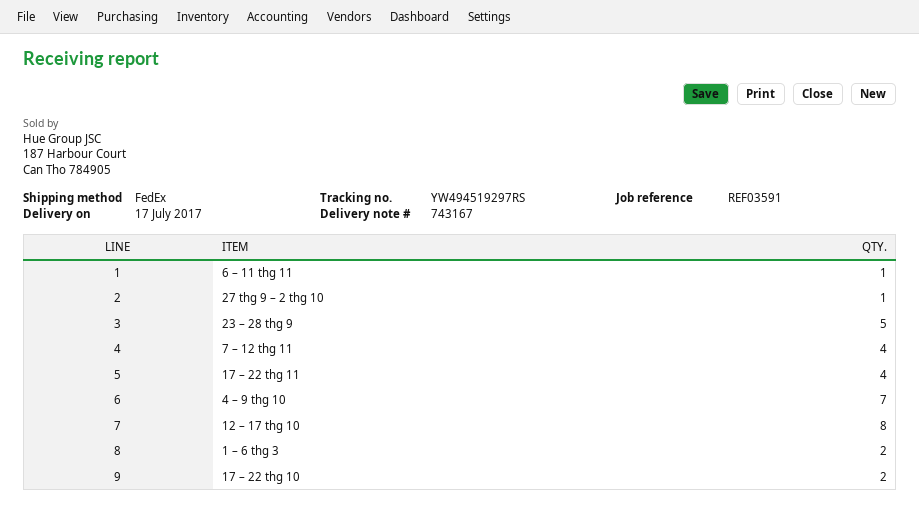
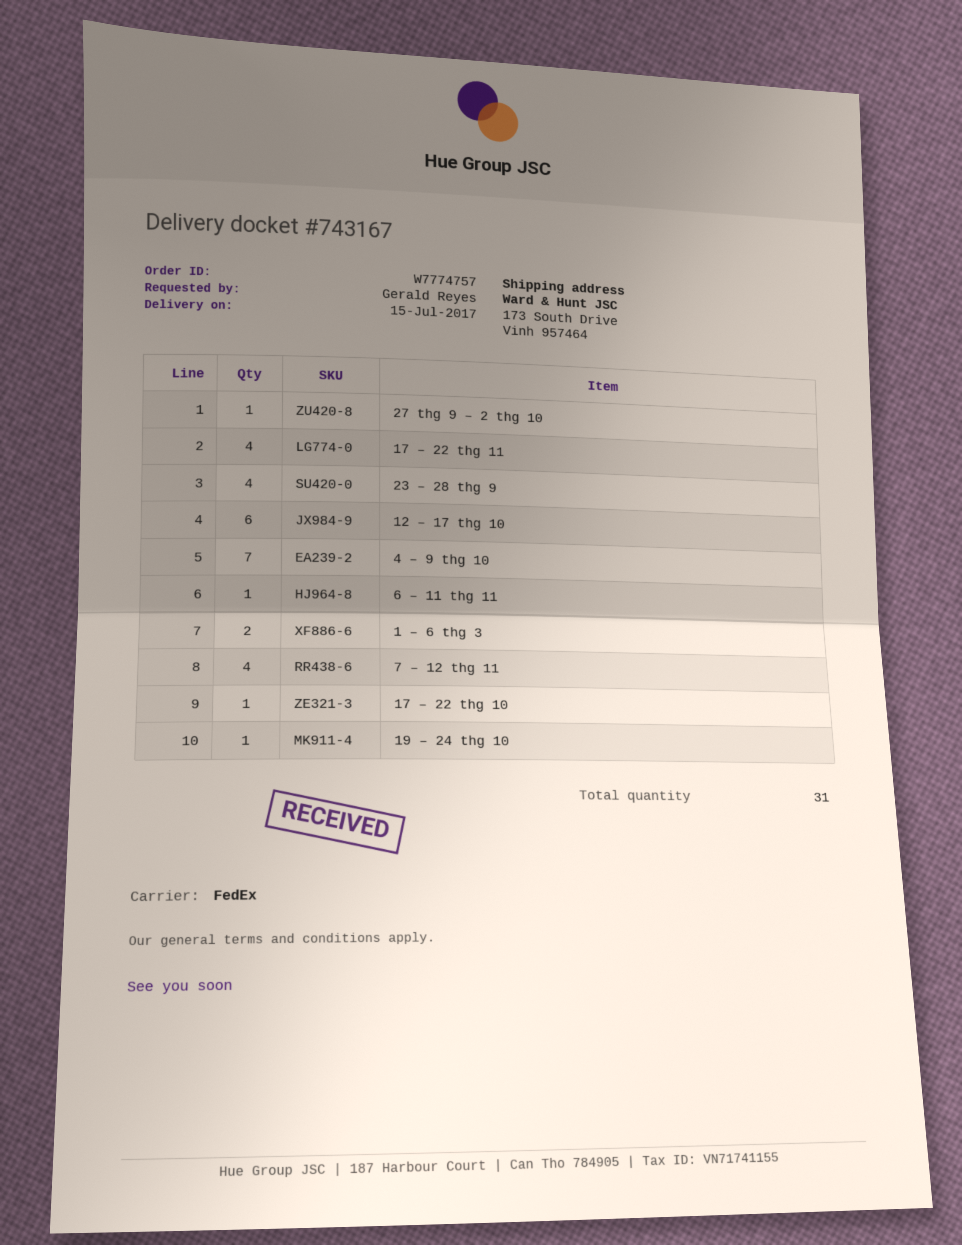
delivery date: 2017-07-17 -> 2017-07-15
23 – 28 thg 9: 5 -> 4
12 – 17 thg 10: 8 -> 6
17 – 22 thg 10: 2 -> 1
19 – 24 thg 10: none -> 1

